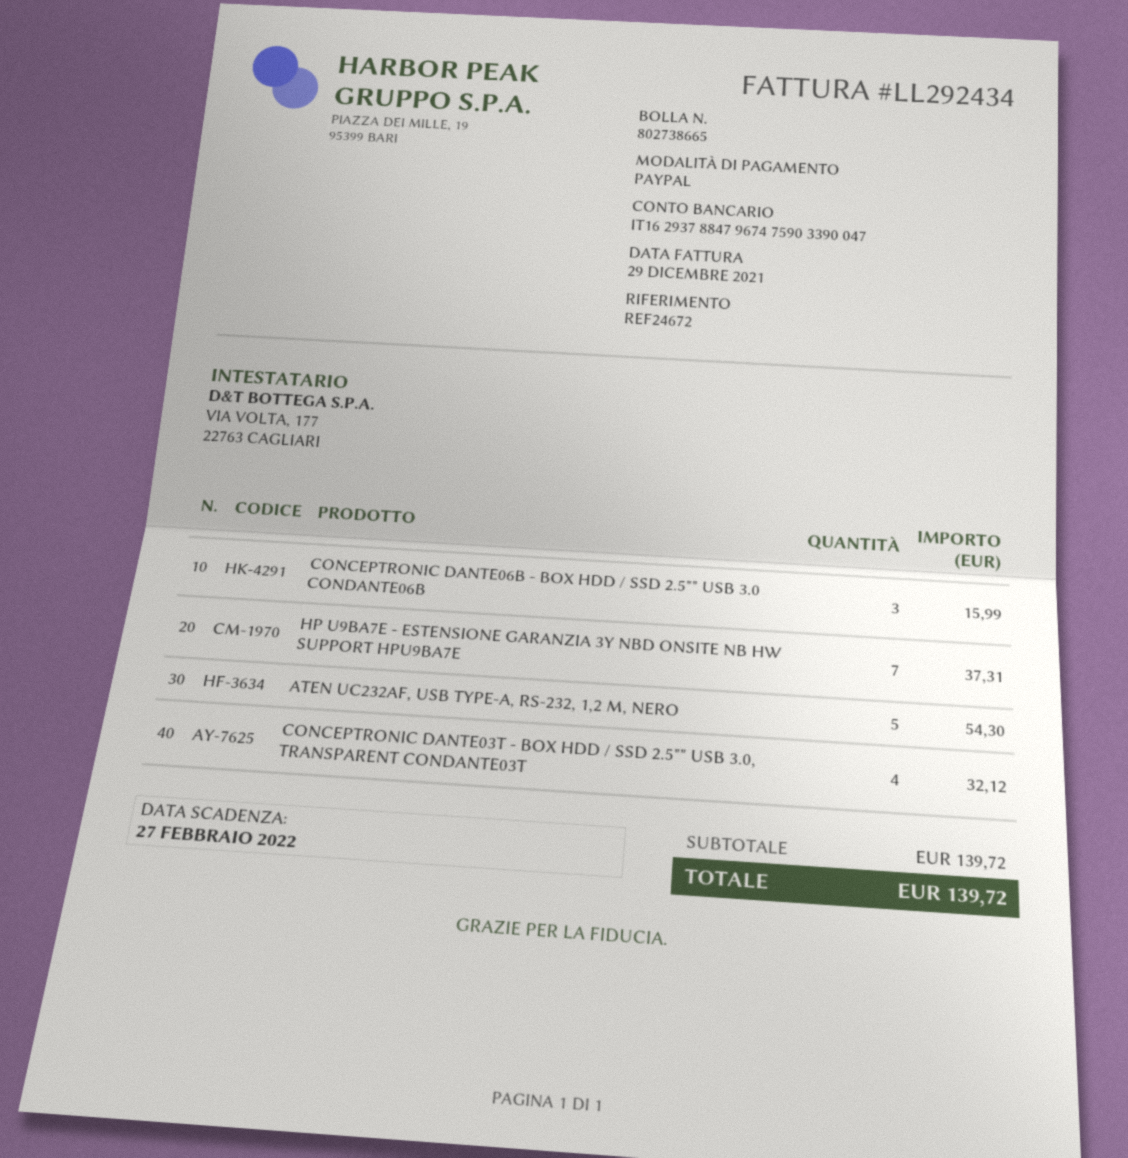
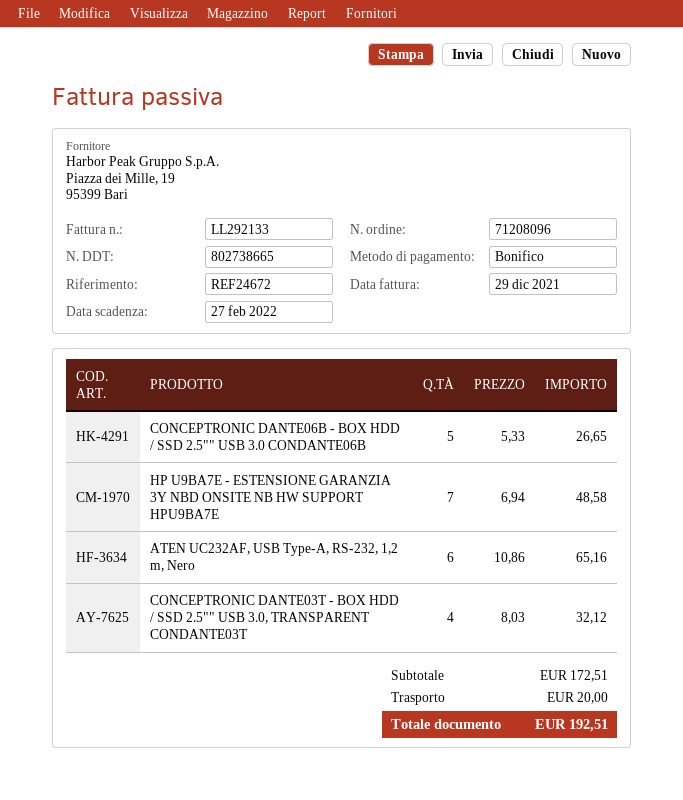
invoice number: LL292434 -> LL292133
payment method: PayPal -> bank transfer
CONCEPTRONIC DANTE06B - BOX HDD / SSD 2.5"" USB 3.0 CONDANTE06B: 3 for 15.99 -> 5 for 26.65
HP U9BA7E - ESTENSIONE GARANZIA 3Y NBD ONSITE NB HW SUPPORT HPU9BA7E: 7 for 37.31 -> 7 for 48.58
ATEN UC232AF, USB TYPE-A, RS-232, 1,2 M, NERO: 5 for 54.30 -> 6 for 65.16
subtotal: 139.72 -> 172.51
shipping: none -> 20.00
total: 139.72 -> 192.51

